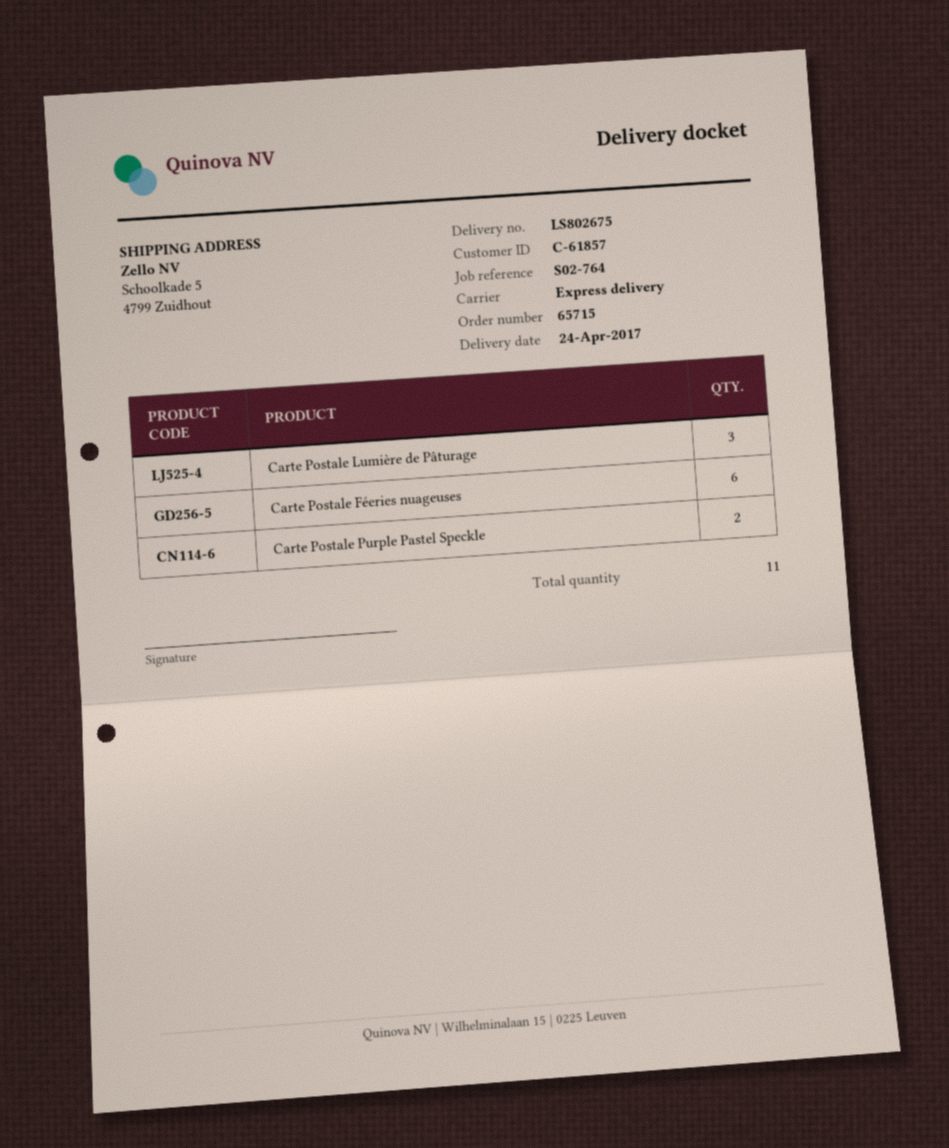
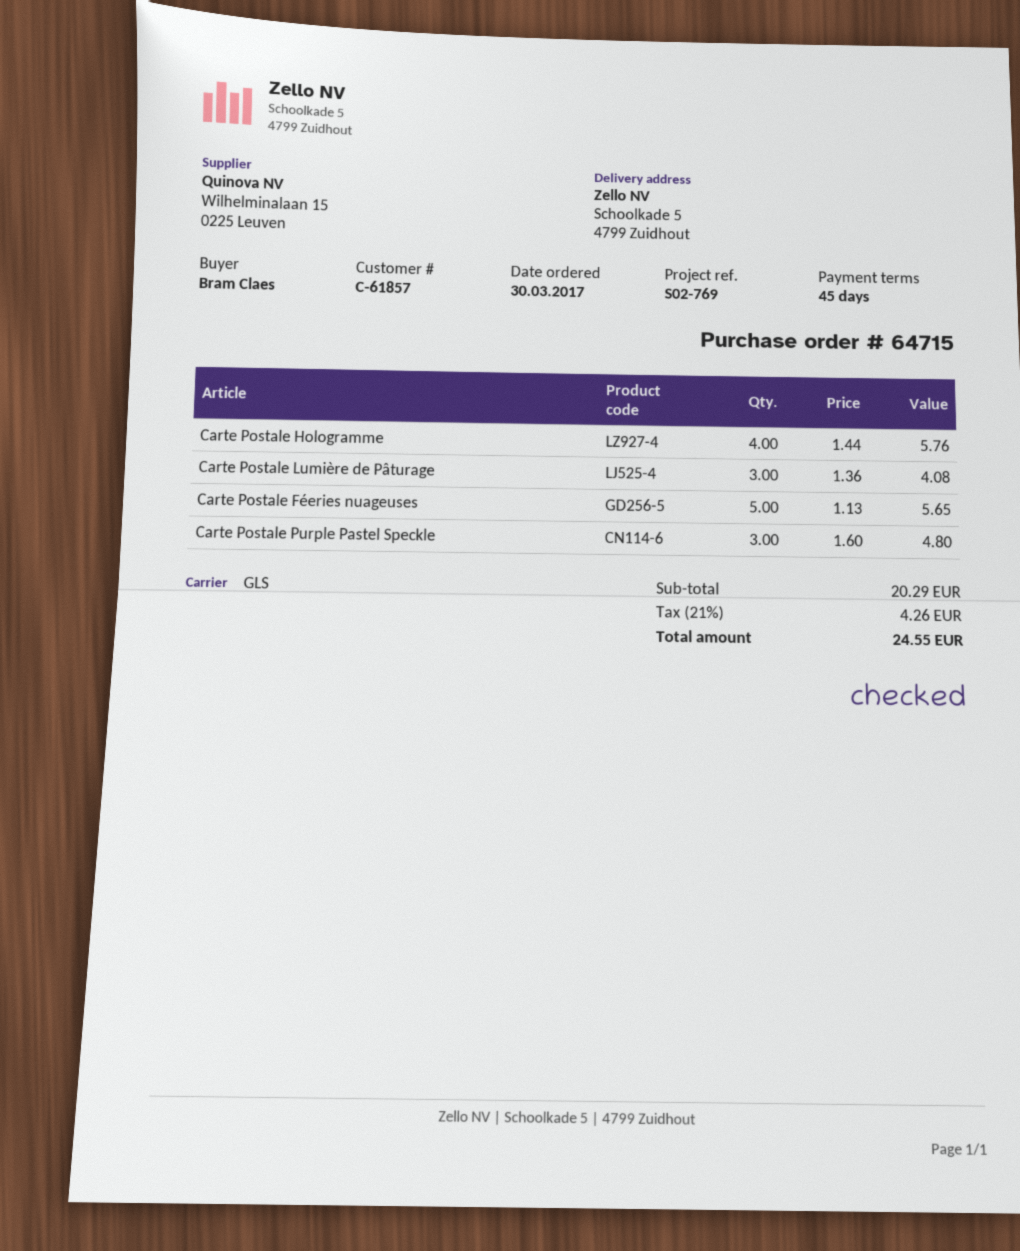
order number: 65715 -> 64715
reference: S02-764 -> S02-769
shipping method: express -> GLS
Carte Postale Féeries nuageuses: 6 -> 5
Carte Postale Purple Pastel Speckle: 2 -> 3
Carte Postale Hologramme: none -> 4

